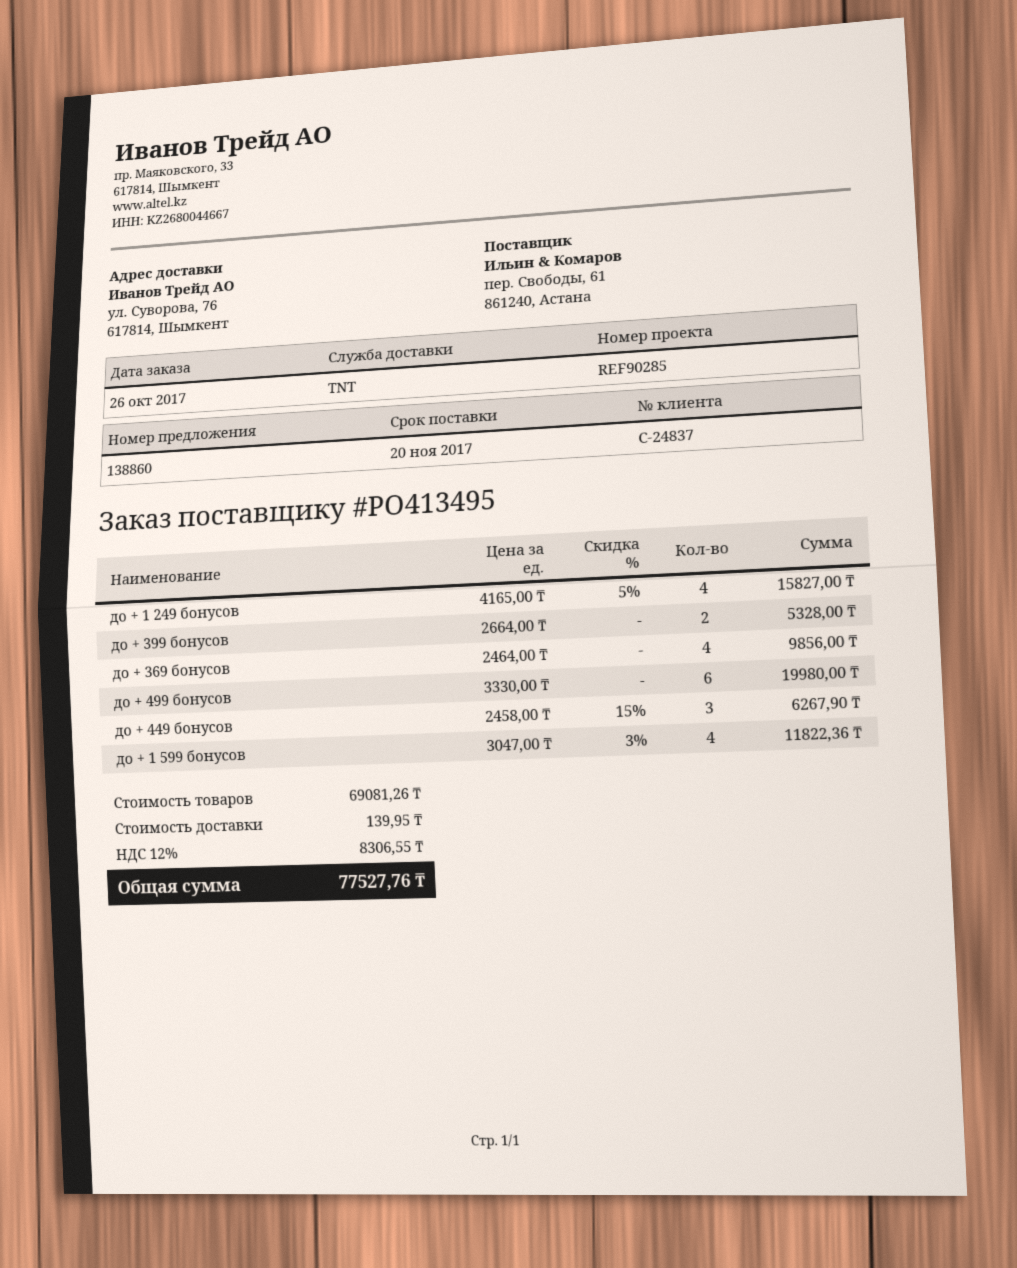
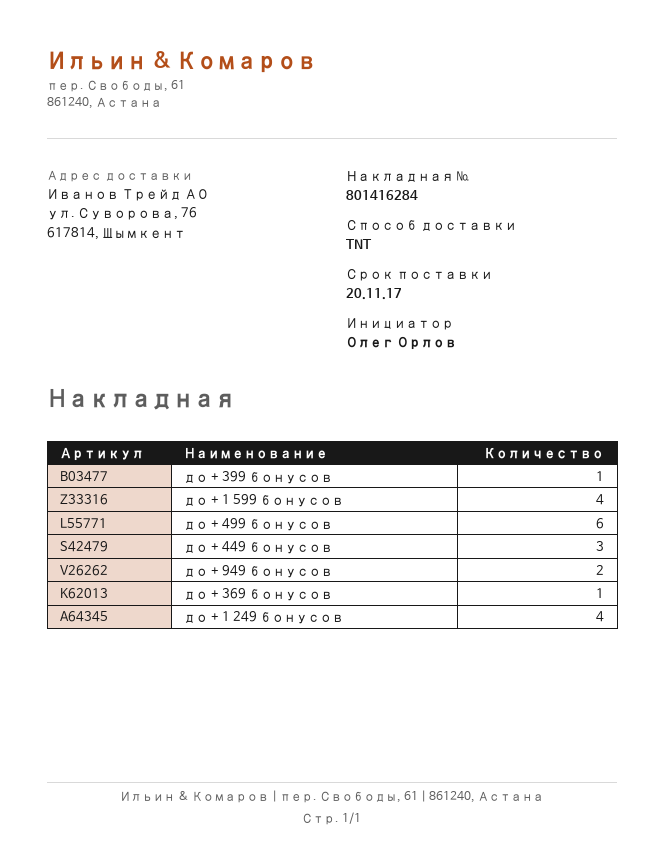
до + 399 бонусов: 2 -> 1
до + 369 бонусов: 4 -> 1
до + 949 бонусов: none -> 2

